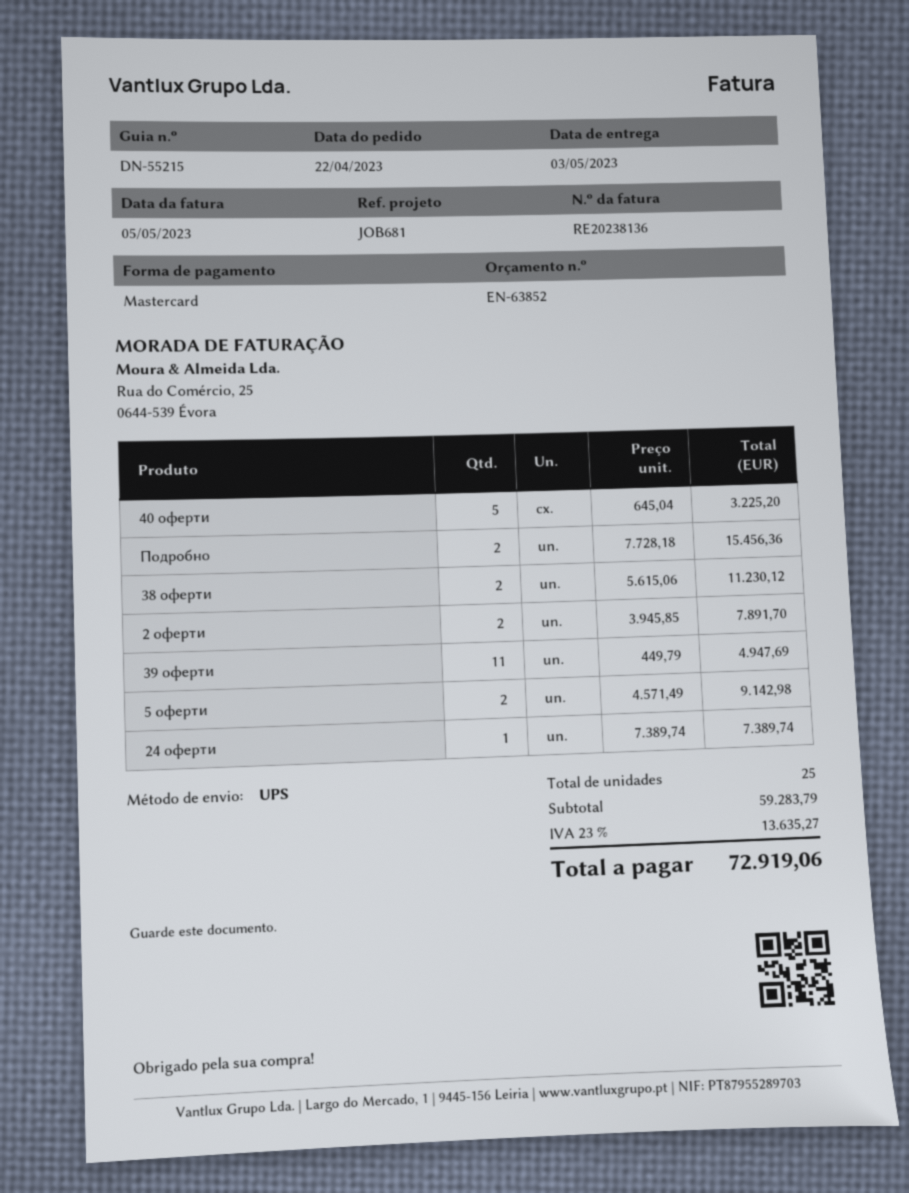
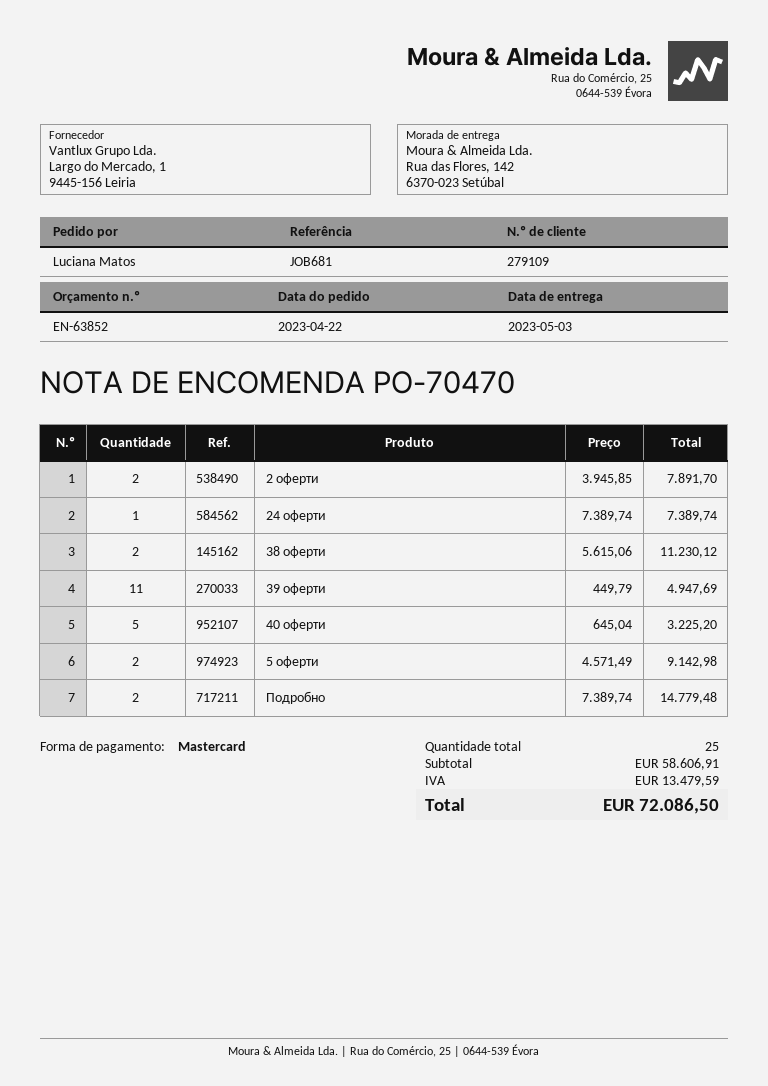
Подробно: 2 x 7728.18 = 15456.36 -> 2 x 7389.74 = 14779.48
subtotal: 59283.79 -> 58606.91
tax: 13635.27 -> 13479.59
total: 72919.06 -> 72086.50

